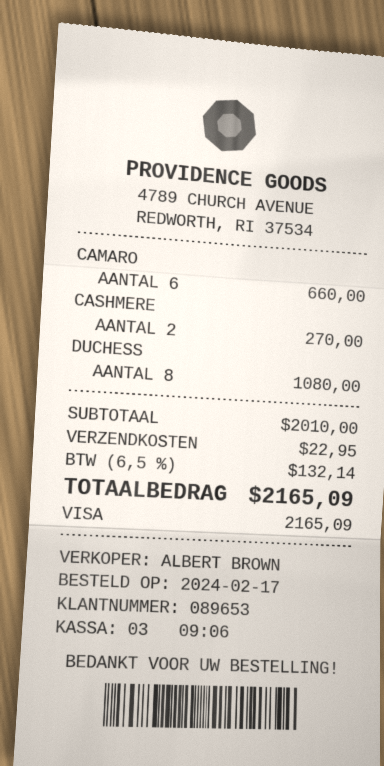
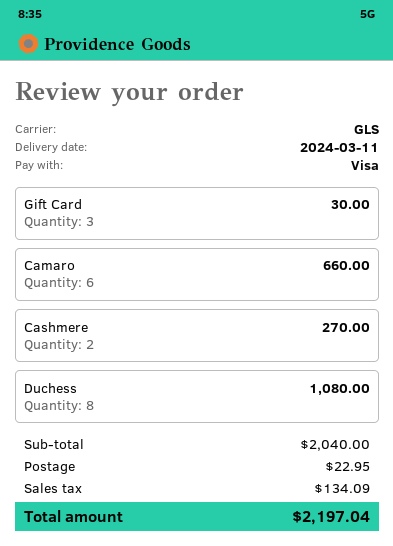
Gift Card: none -> 3 for 30.00
subtotal: 2010.00 -> 2040.00
tax: 132.14 -> 134.09
total: 2165.09 -> 2197.04

